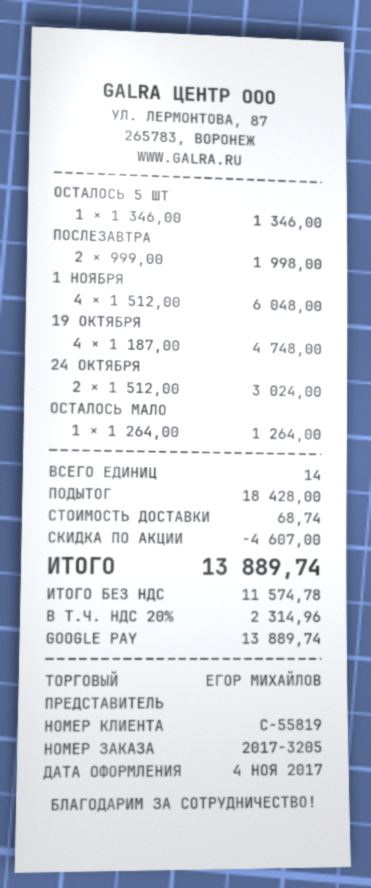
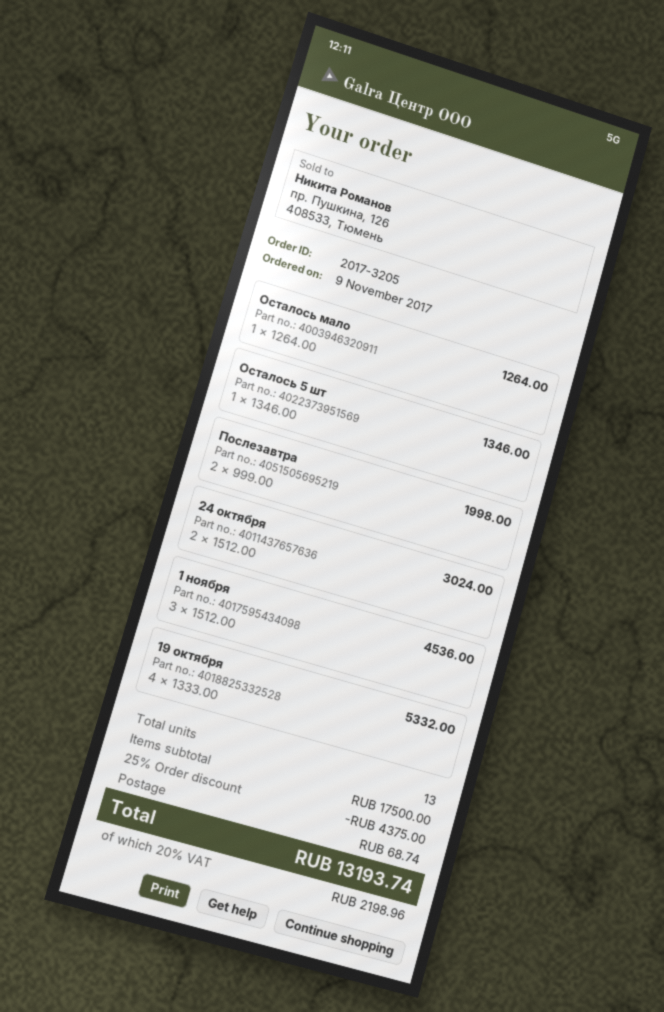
order date: 2017-11-04 -> 2017-11-09
1 НОЯБРЯ: 4 x 1512.00 = 6048.00 -> 3 x 1512.00 = 4536.00
19 ОКТЯБРЯ: 4 x 1187.00 = 4748.00 -> 4 x 1333.00 = 5332.00
total quantity: 14 -> 13
subtotal: 18428.00 -> 17500.00
discount: 4607.00 -> 4375.00
tax: 20% = 2314.96 -> 20% = 2198.96
total: 13889.74 -> 13193.74

